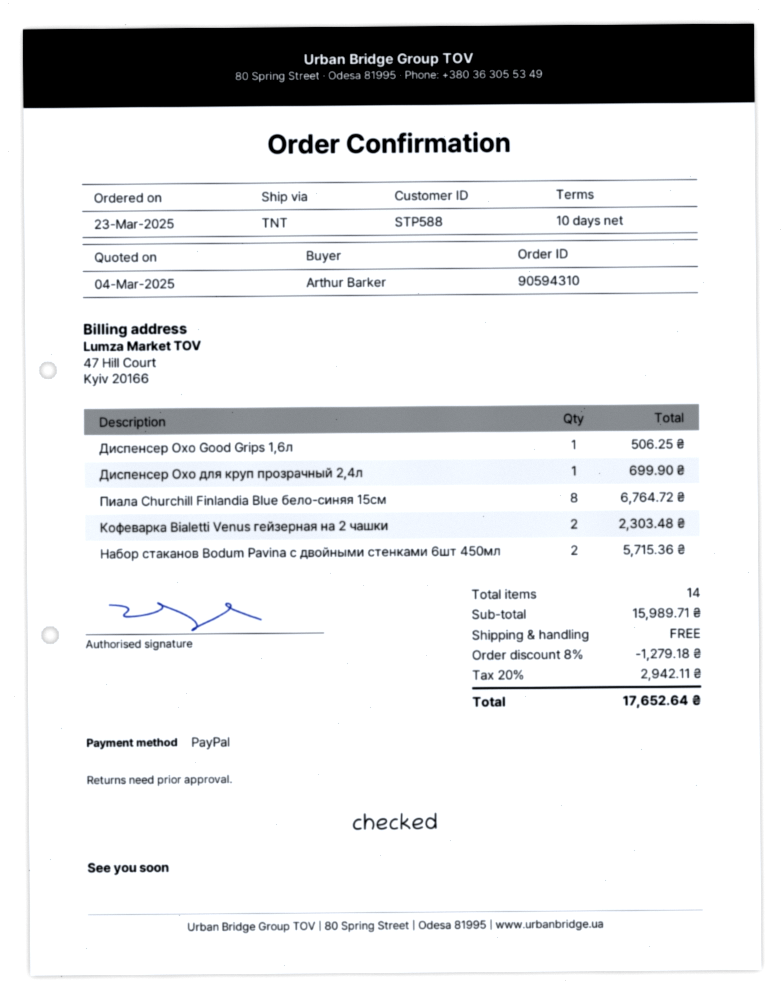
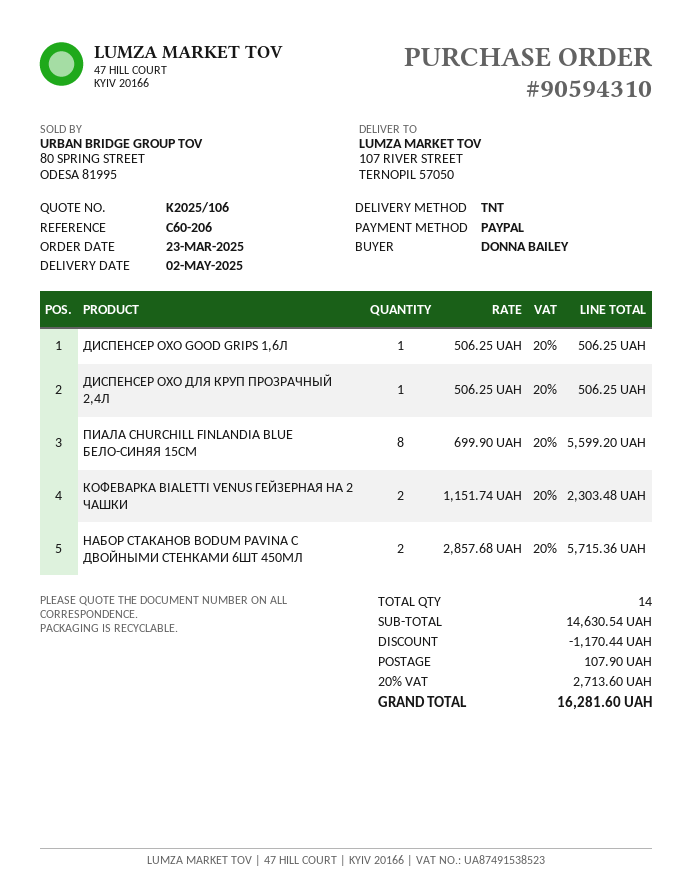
ordered by: Arthur Barker -> DONNA BAILEY
Диспенсер Oxo для круп прозрачный 2,4л: 1 for 699.90 -> 1 for 506.25
Пиала Churchill Finlandia Blue бело-синяя 15см: 8 for 6764.72 -> 8 for 5599.20
subtotal: 15989.71 -> 14630.54
discount: 1279.18 -> 1170.44
shipping: 0.00 -> 107.90
tax: 20% = 2942.11 -> 20% = 2713.60
total: 17652.64 -> 16281.60

